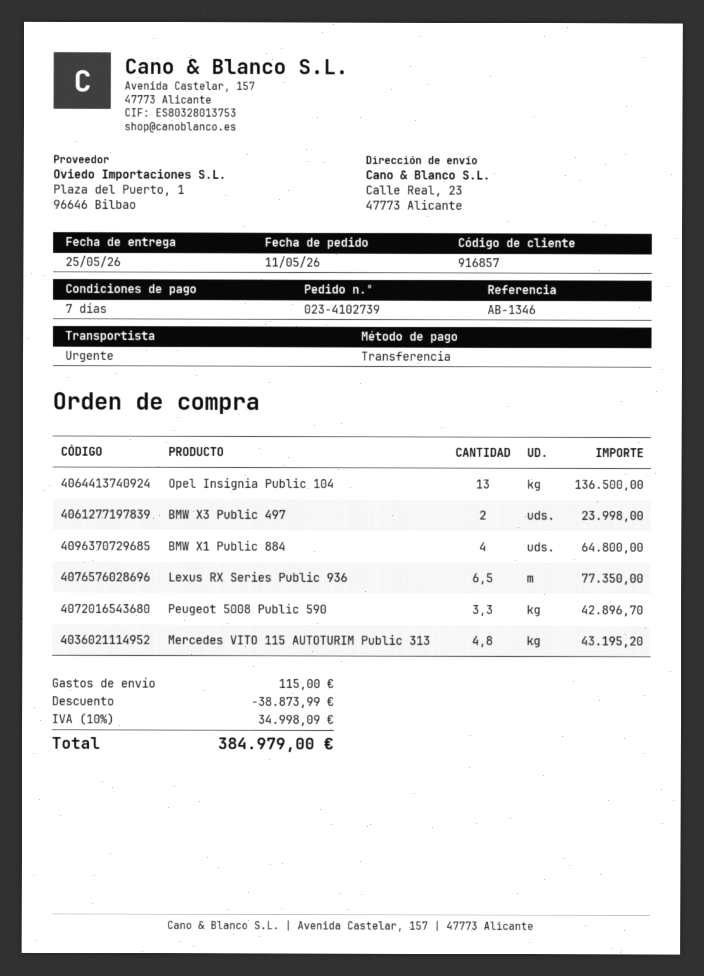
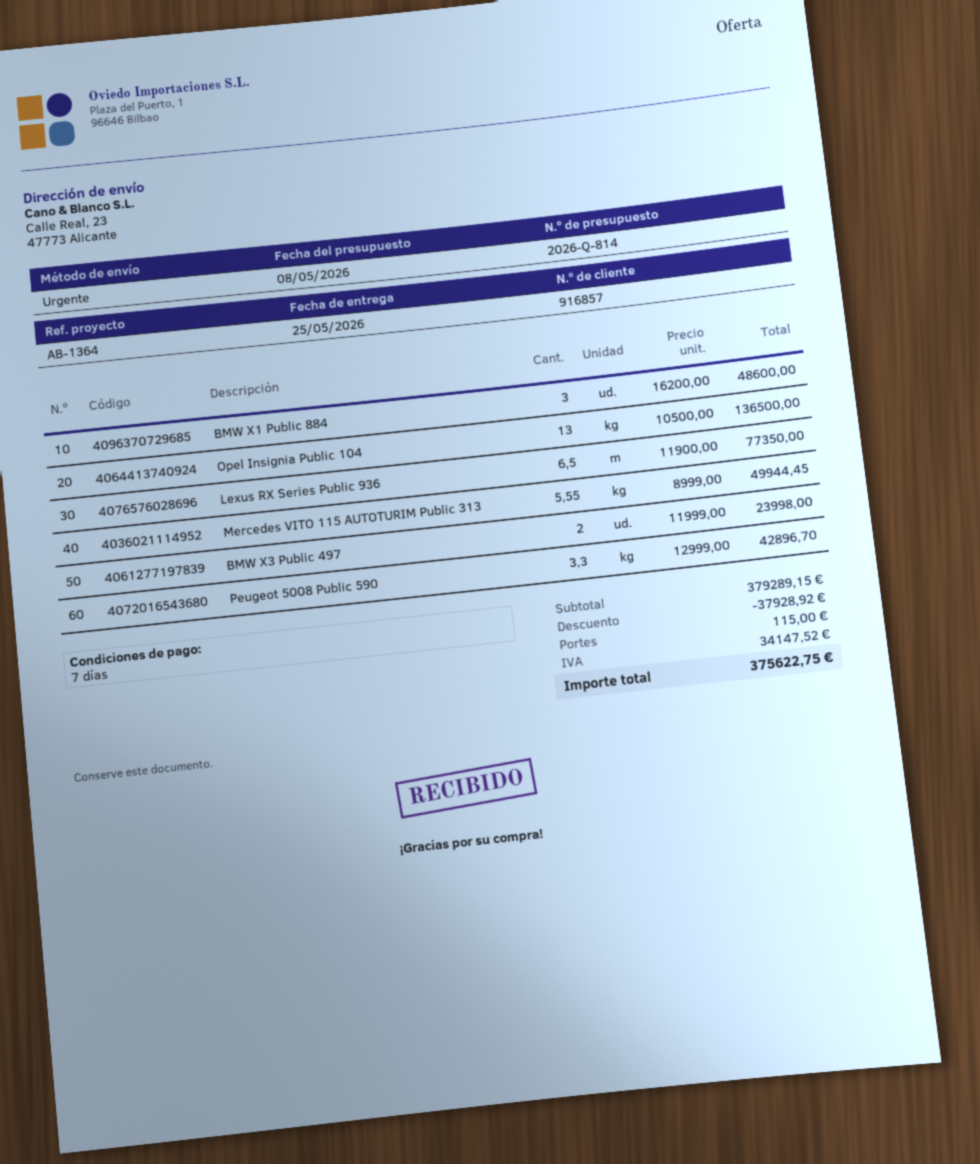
reference: AB-1346 -> AB-1364
BMW X1 Public 884: 4 for 64800.00 -> 3 for 48600.00
Mercedes VITO 115 AUTOTURIM Public 313: 4.8 for 43195.20 -> 5.55 for 49944.45
discount: 38873.99 -> 37928.92
tax: 34998.09 -> 34147.52
total: 384979.00 -> 375622.75

